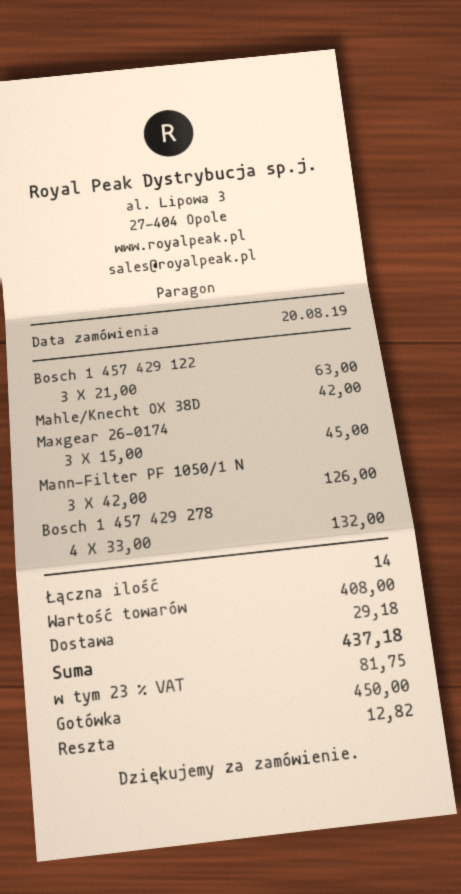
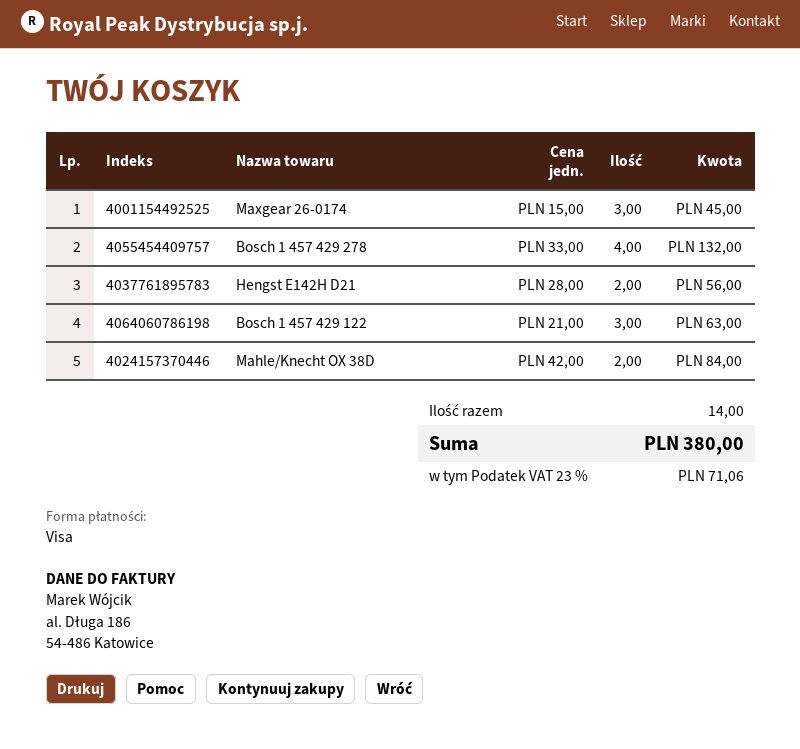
payment method: cash -> Visa
Mahle/Knecht OX 38D: 1 x 42.00 = 42.00 -> 2 x 42.00 = 84.00
Mann-Filter PF 1050/1 N: 3 x 42.00 = 126.00 -> none
Hengst E142H D21: none -> 2 x 28.00 = 56.00
shipping: 29.18 -> none
tax: 23% = 81.75 -> 23% = 71.06
total: 437.18 -> 380.00

